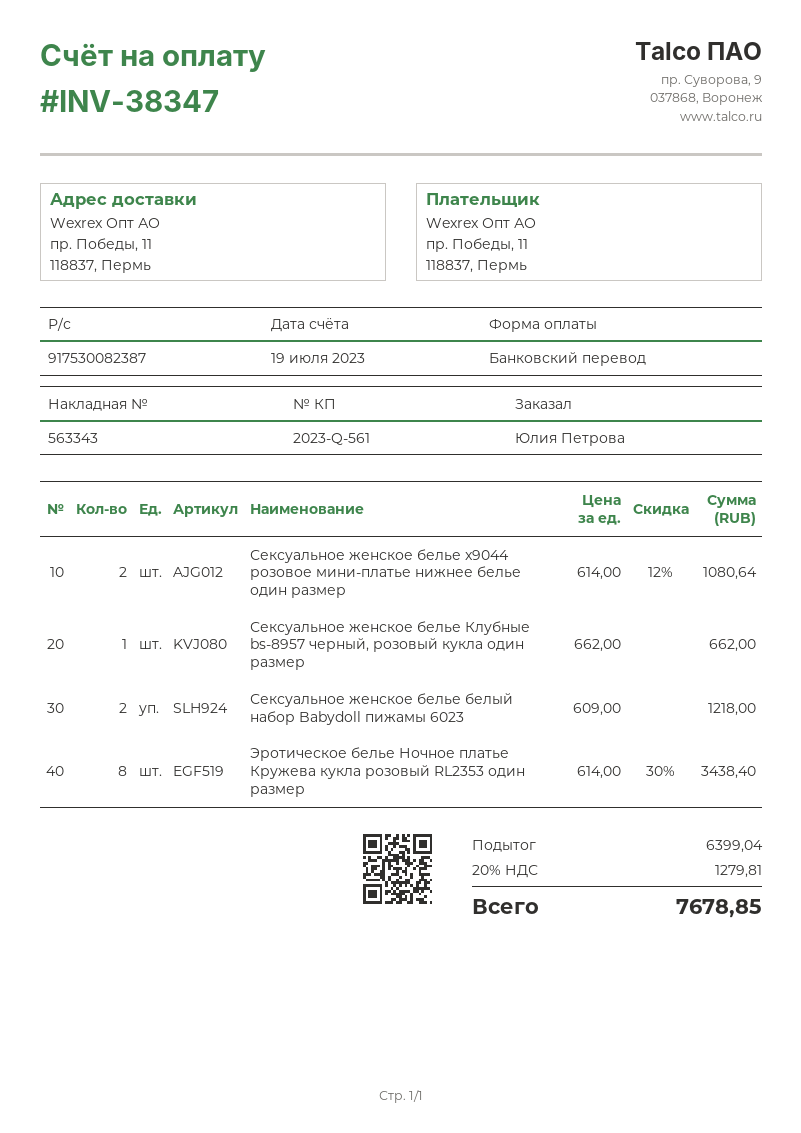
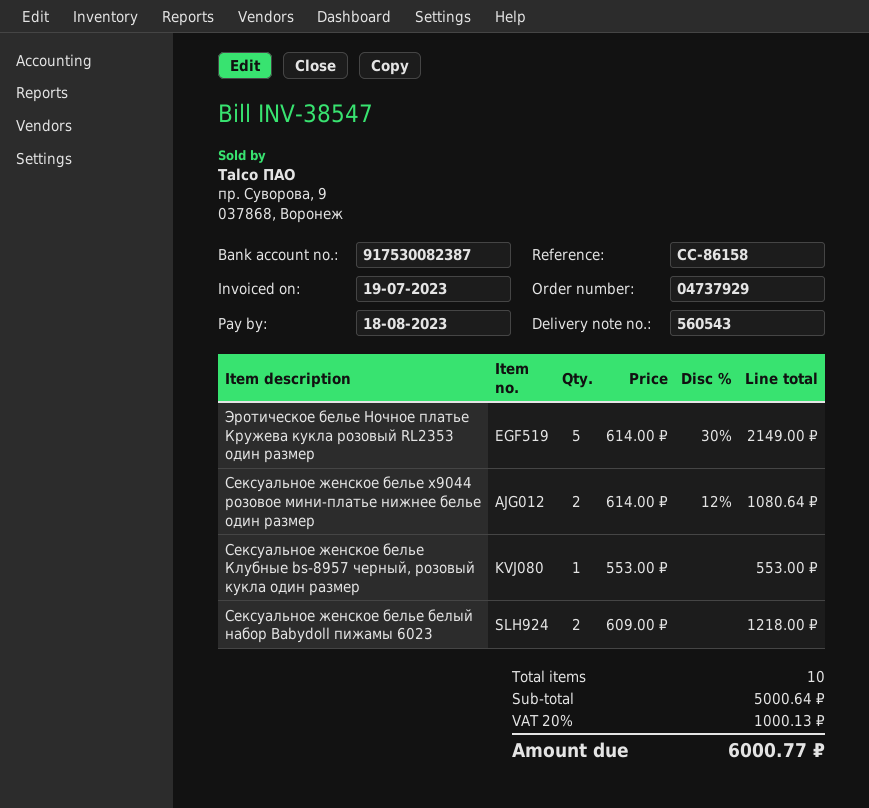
delivery note number: 563343 -> 560543
invoice number: INV-38347 -> INV-38547
Сексуальное женское белье Клубные bs-8957 черный, розовый кукла один размер: 1 x 662.00 = 662.00 -> 1 x 553.00 = 553.00
Эротическое белье Ночное платье Кружева кукла розовый RL2353 один размер: 8 x 614.00 - 30% = 3438.40 -> 5 x 614.00 - 30% = 2149.00
subtotal: 6399.04 -> 5000.64
tax: 20% = 1279.81 -> 20% = 1000.13
total: 7678.85 -> 6000.77

